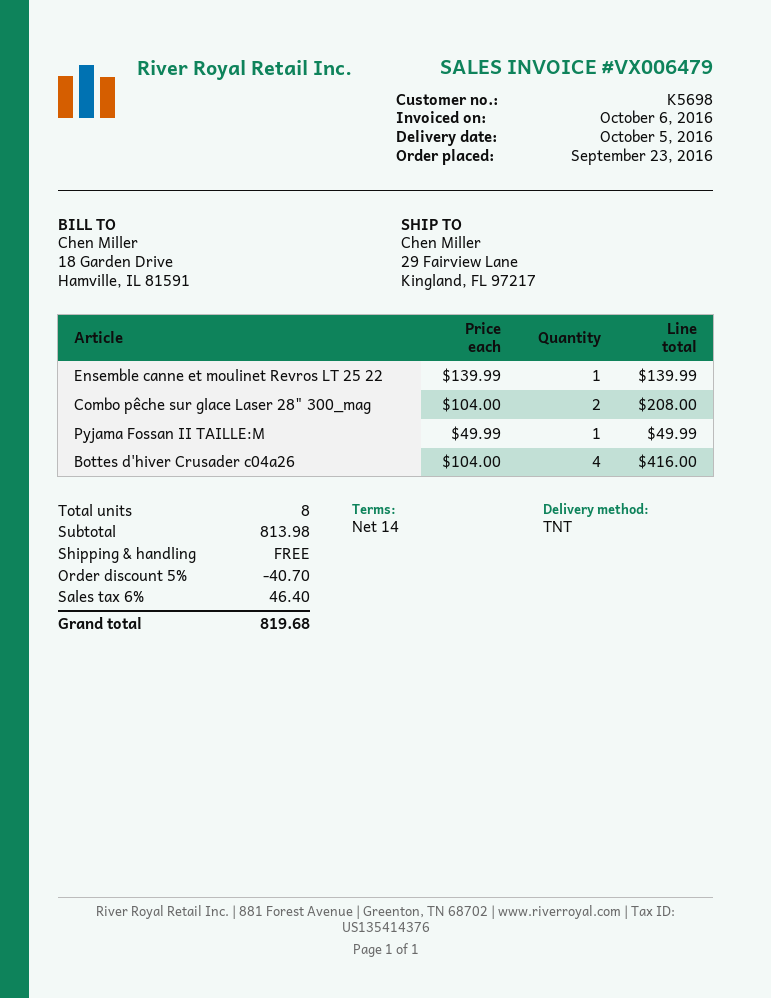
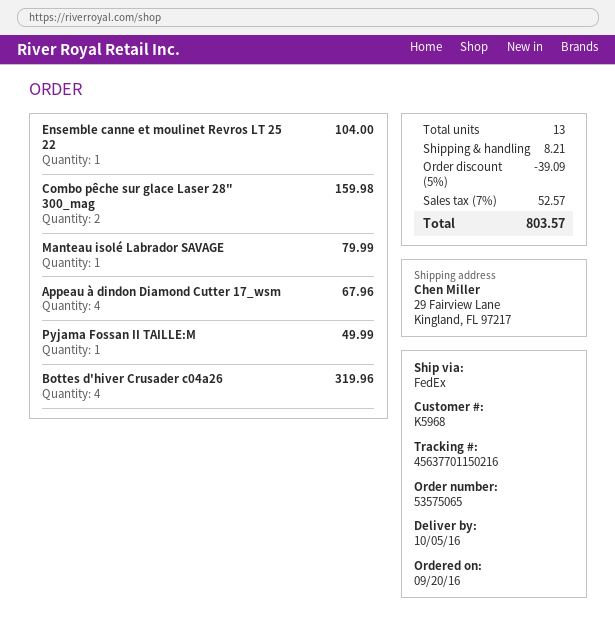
order date: 2016-09-23 -> 2016-09-20
customer number: K5698 -> K5968
shipping method: TNT -> FedEx
Ensemble canne et moulinet Revros LT 25 22: 1 for 139.99 -> 1 for 104.00
Combo pêche sur glace Laser 28" 300_mag: 2 for 208.00 -> 2 for 159.98
Bottes d'hiver Crusader c04a26: 4 for 416.00 -> 4 for 319.96
Manteau isolé Labrador SAVAGE: none -> 1 for 79.99
Appeau à dindon Diamond Cutter 17_wsm: none -> 4 for 67.96
total quantity: 8 -> 13
discount: 5% = 40.70 -> 5% = 39.09
shipping: 0.00 -> 8.21
tax: 6% = 46.40 -> 7% = 52.57
total: 819.68 -> 803.57

